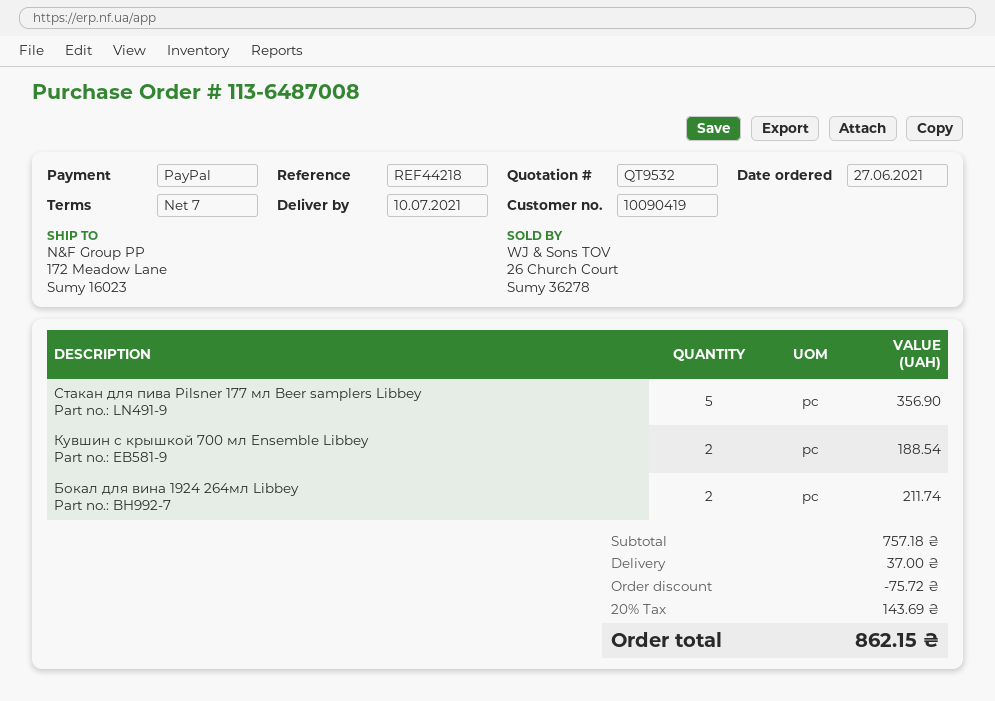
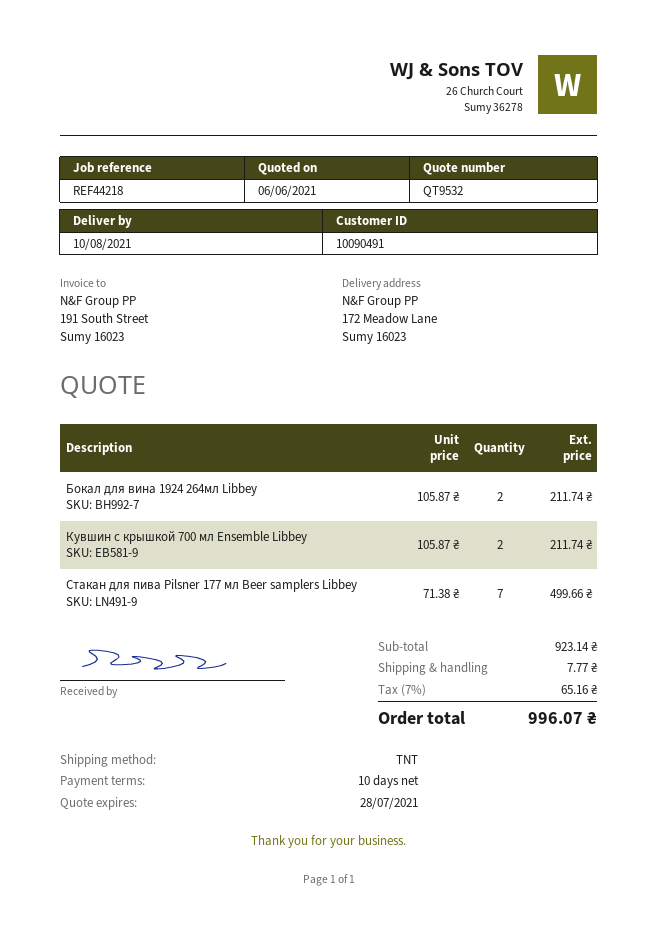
delivery date: 2021-07-10 -> 2021-08-10
payment terms: 7 days -> 10 days
customer number: 10090419 -> 10090491
Стакан для пива Pilsner 177 мл Beer samplers Libbey: 5 for 356.90 -> 7 for 499.66
Кувшин с крышкой 700 мл Ensemble Libbey: 2 for 188.54 -> 2 for 211.74
subtotal: 757.18 -> 923.14
discount: 75.72 -> none
shipping: 37.00 -> 7.77
tax: 20% = 143.69 -> 7% = 65.16
total: 862.15 -> 996.07

